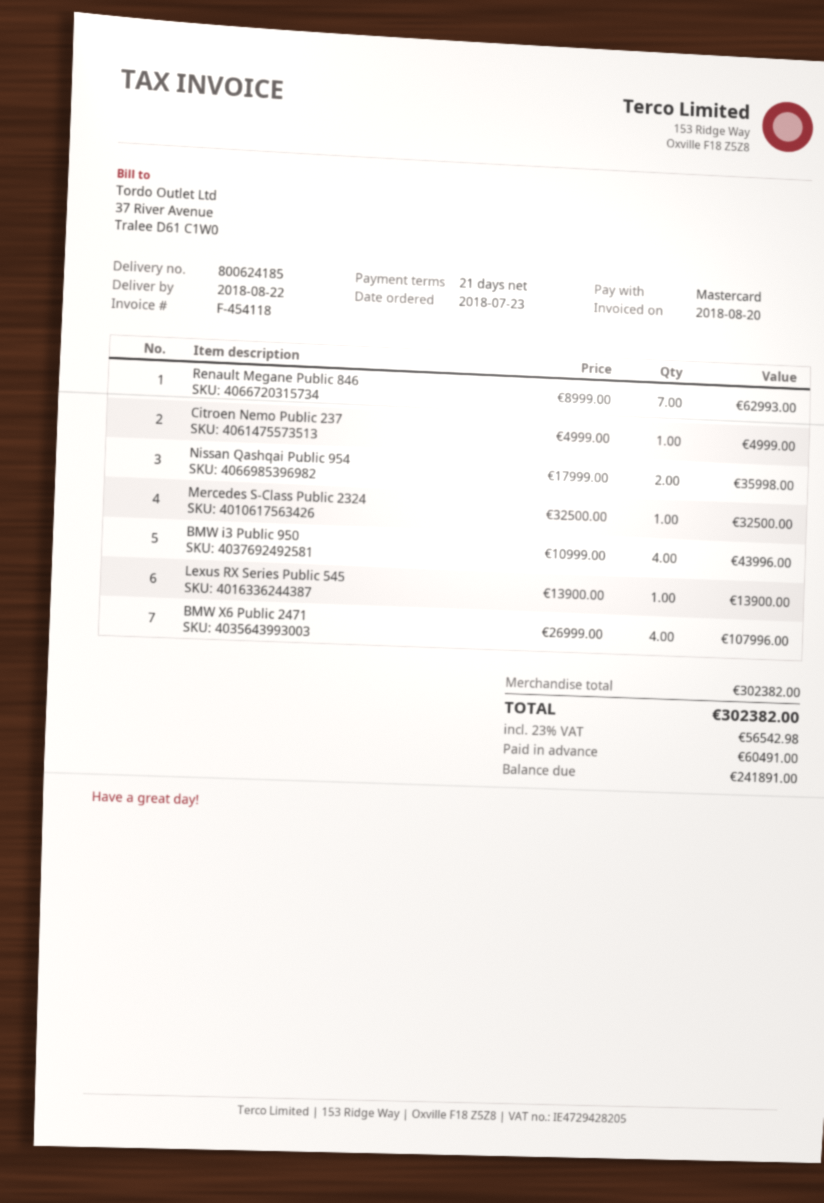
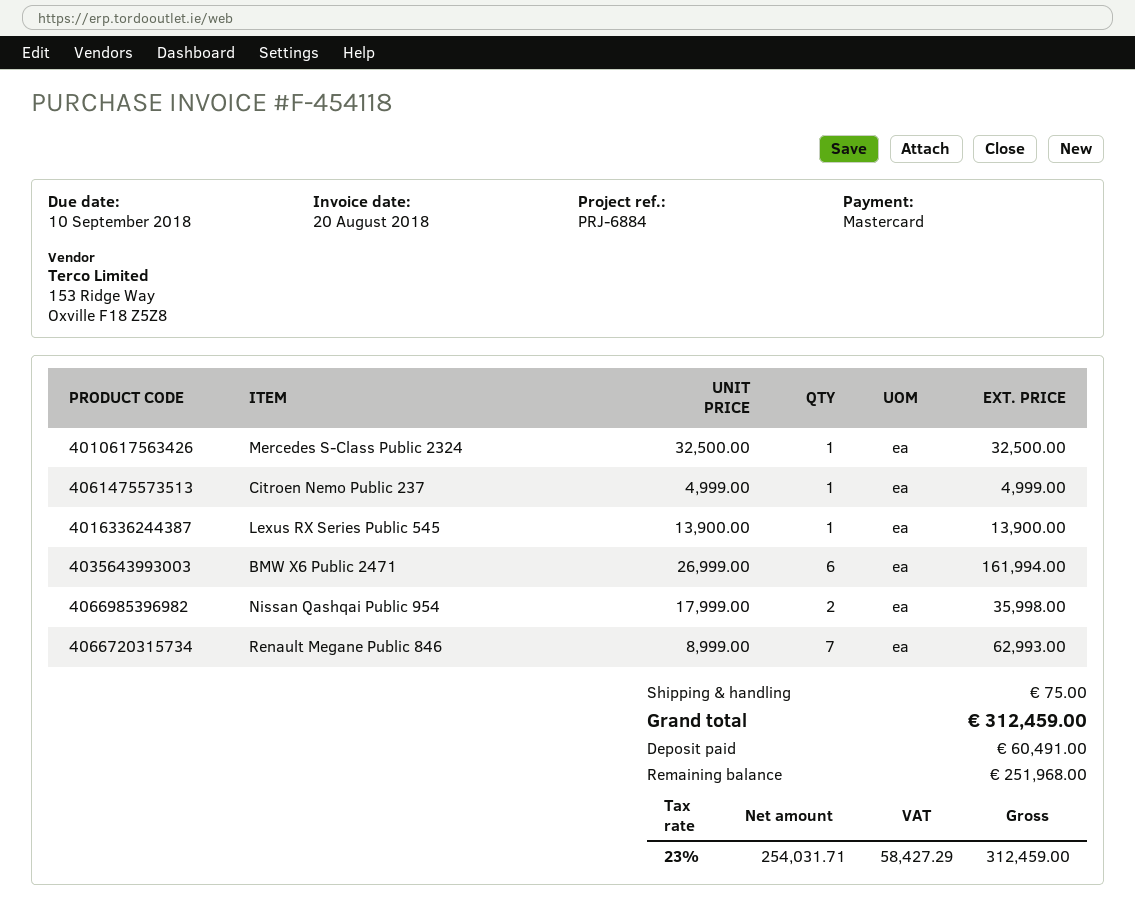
BMW i3 Public 950: 4 x 10999.00 = 43996.00 -> none
BMW X6 Public 2471: 4 x 26999.00 = 107996.00 -> 6 x 26999.00 = 161994.00
shipping: none -> 75.00
tax: 23% = 56542.98 -> 23% = 58427.29
total: 302382.00 -> 312459.00
balance: 241891.00 -> 251968.00

